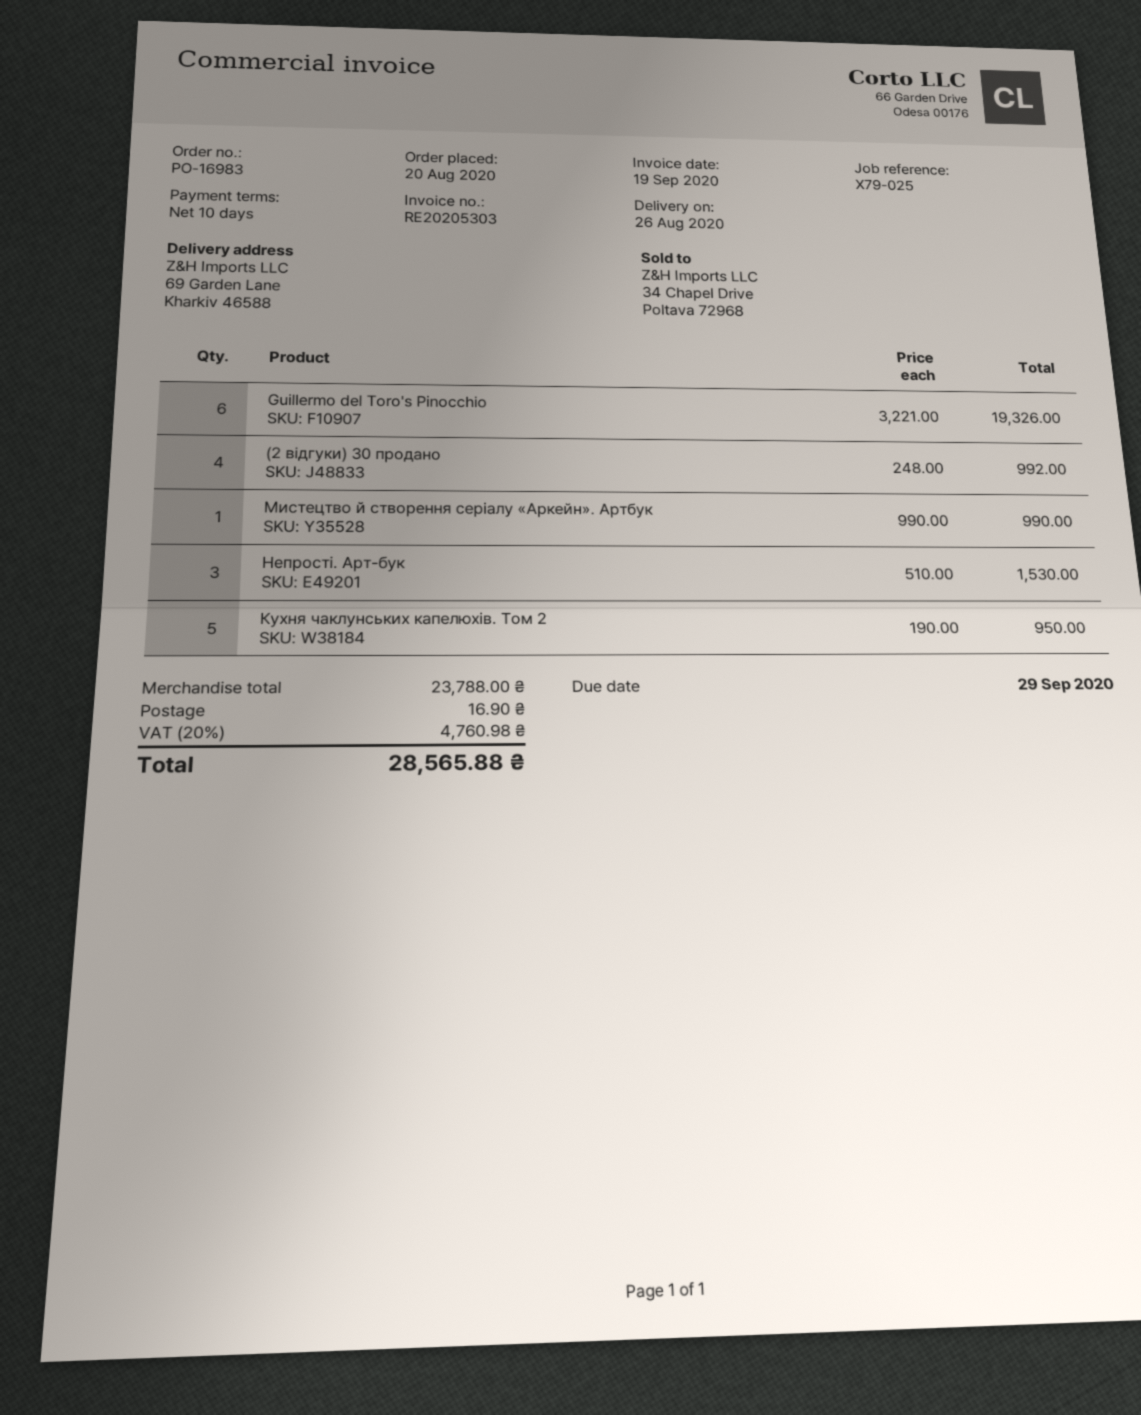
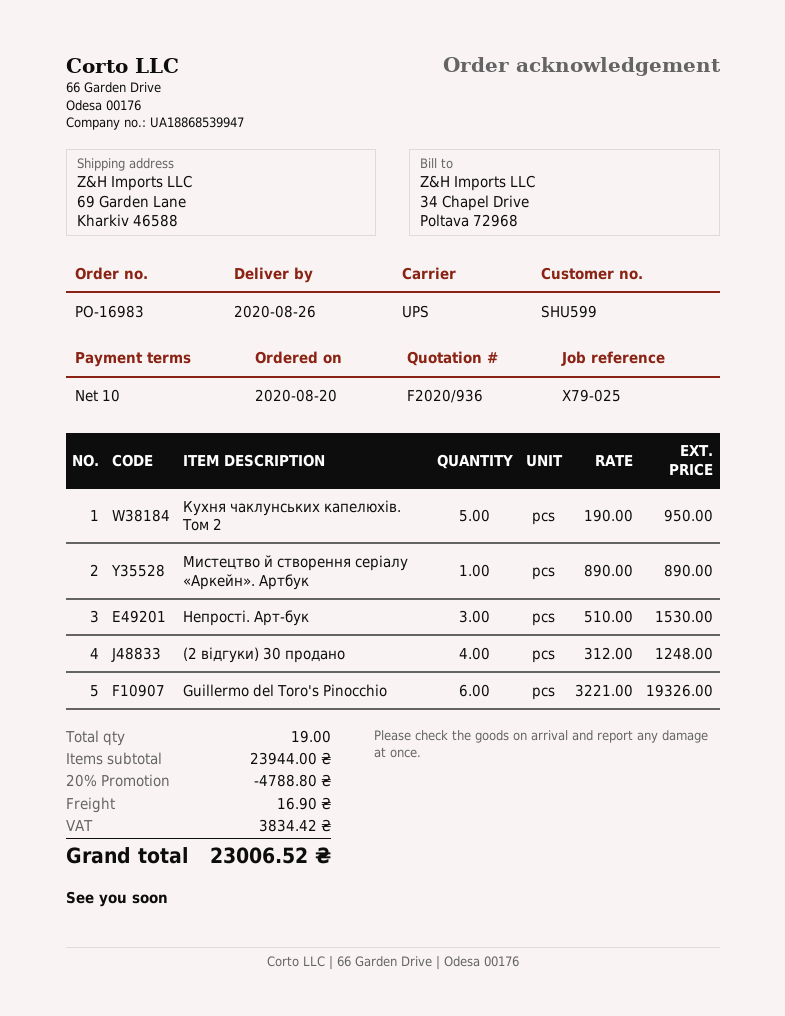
(2 відгуки) 30 продано: 4 x 248.00 = 992.00 -> 4 x 312.00 = 1248.00
Мистецтво й створення серіалу «Аркейн». Артбук: 1 x 990.00 = 990.00 -> 1 x 890.00 = 890.00
subtotal: 23788.00 -> 23944.00
discount: none -> 20% = 4788.80
tax: 4760.98 -> 3834.42
total: 28565.88 -> 23006.52

